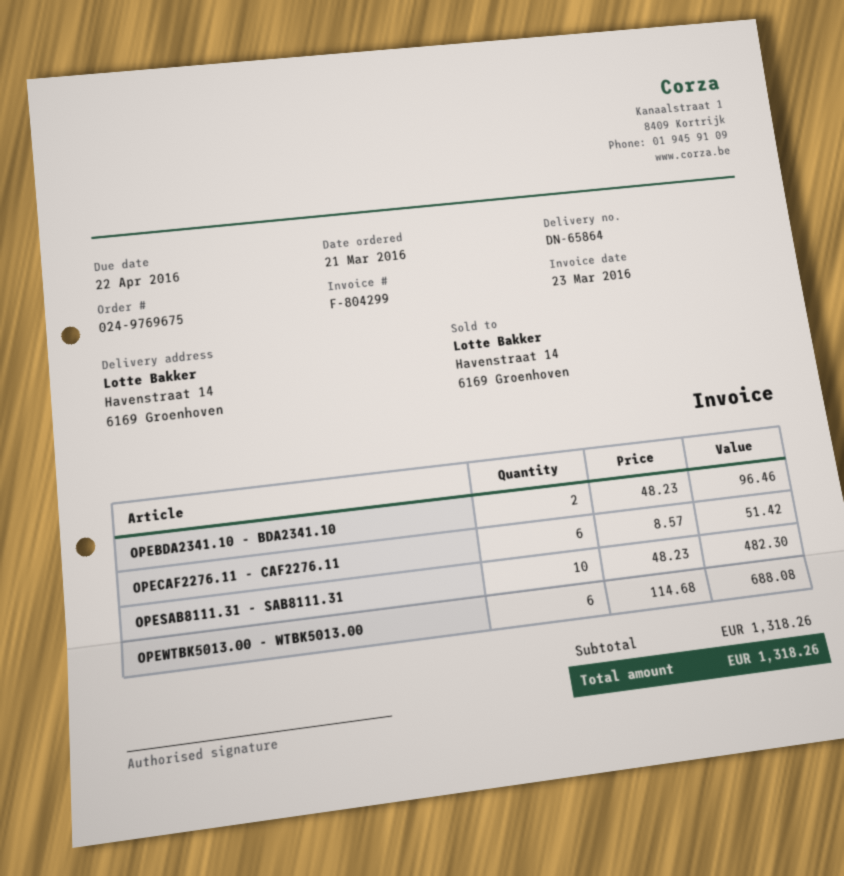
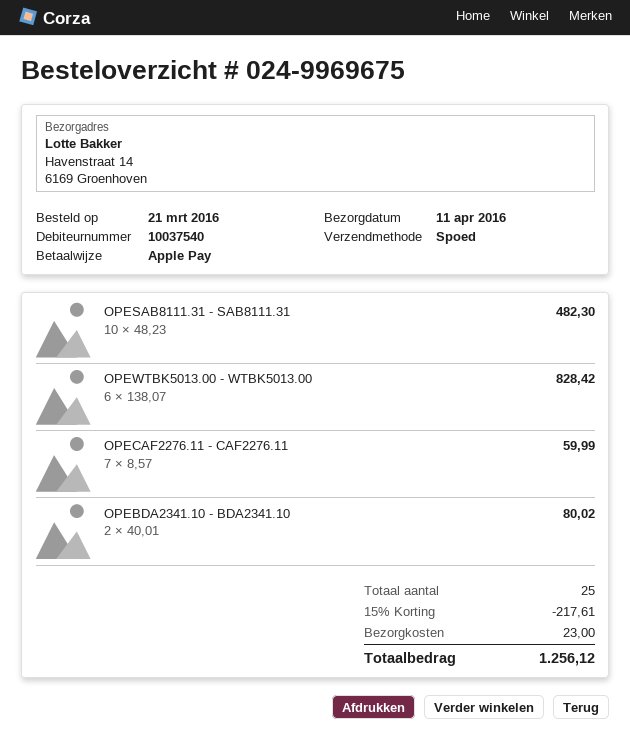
order number: 024-9769675 -> 024-9969675
OPEBDA2341.10 - BDA2341.10: 2 x 48.23 = 96.46 -> 2 x 40.01 = 80.02
OPECAF2276.11 - CAF2276.11: 6 x 8.57 = 51.42 -> 7 x 8.57 = 59.99
OPEWTBK5013.00 - WTBK5013.00: 6 x 114.68 = 688.08 -> 6 x 138.07 = 828.42
discount: none -> 15% = 217.61
shipping: none -> 23.00
total: 1318.26 -> 1256.12

